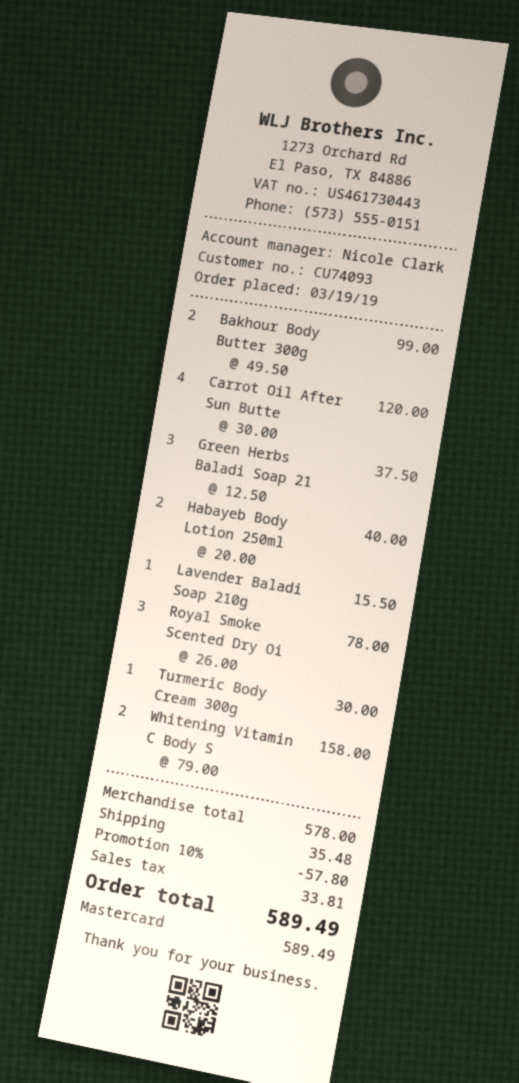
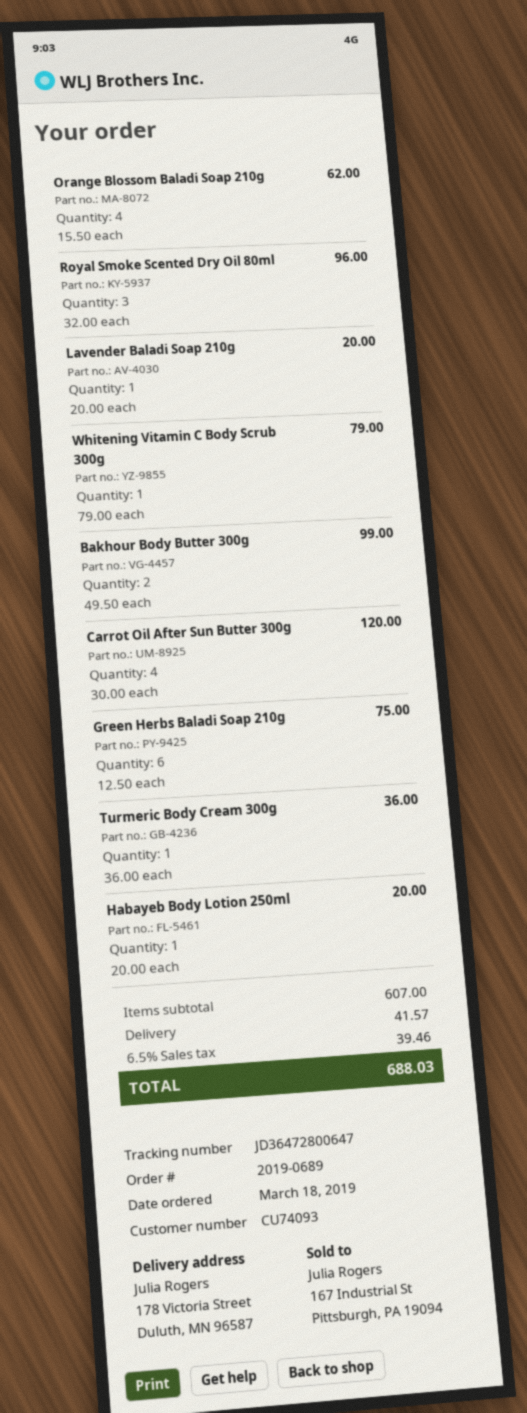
order date: 2019-03-19 -> 2019-03-18
Green Herbs Baladi Soap 21: 3 x 12.50 = 37.50 -> 6 x 12.50 = 75.00
Habayeb Body Lotion 250ml: 2 x 20.00 = 40.00 -> 1 x 20.00 = 20.00
Lavender Baladi Soap 210g: 1 x 15.50 = 15.50 -> 1 x 20.00 = 20.00
Royal Smoke Scented Dry Oi: 3 x 26.00 = 78.00 -> 3 x 32.00 = 96.00
Turmeric Body Cream 300g: 1 x 30.00 = 30.00 -> 1 x 36.00 = 36.00
Whitening Vitamin C Body S: 2 x 79.00 = 158.00 -> 1 x 79.00 = 79.00
Orange Blossom Baladi Soap 210g: none -> 4 x 15.50 = 62.00
subtotal: 578.00 -> 607.00
discount: 10% = 57.80 -> none
shipping: 35.48 -> 41.57
tax: 33.81 -> 39.46
total: 589.49 -> 688.03

